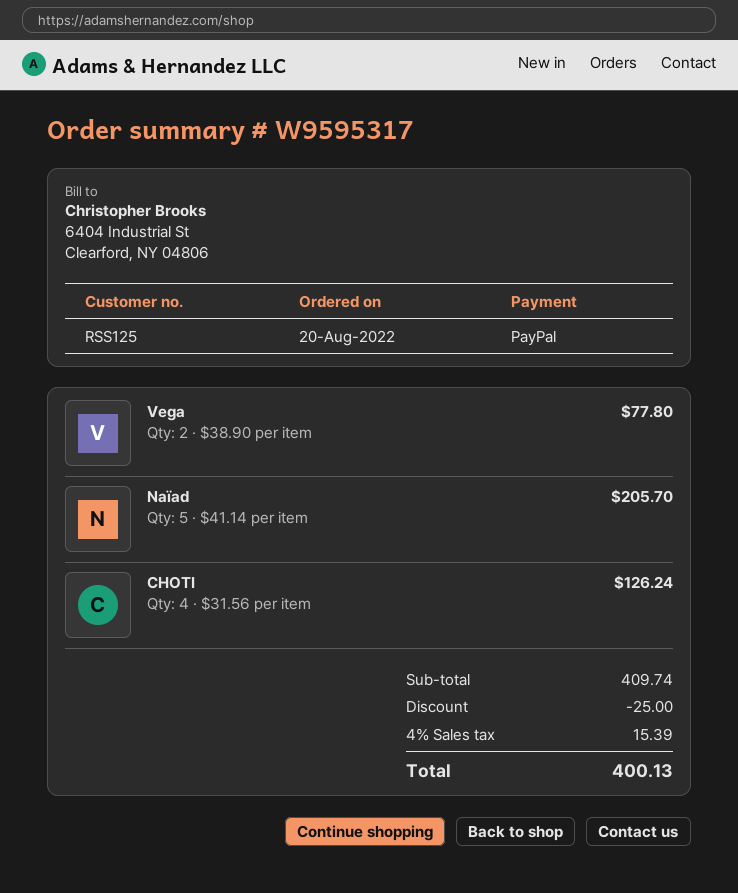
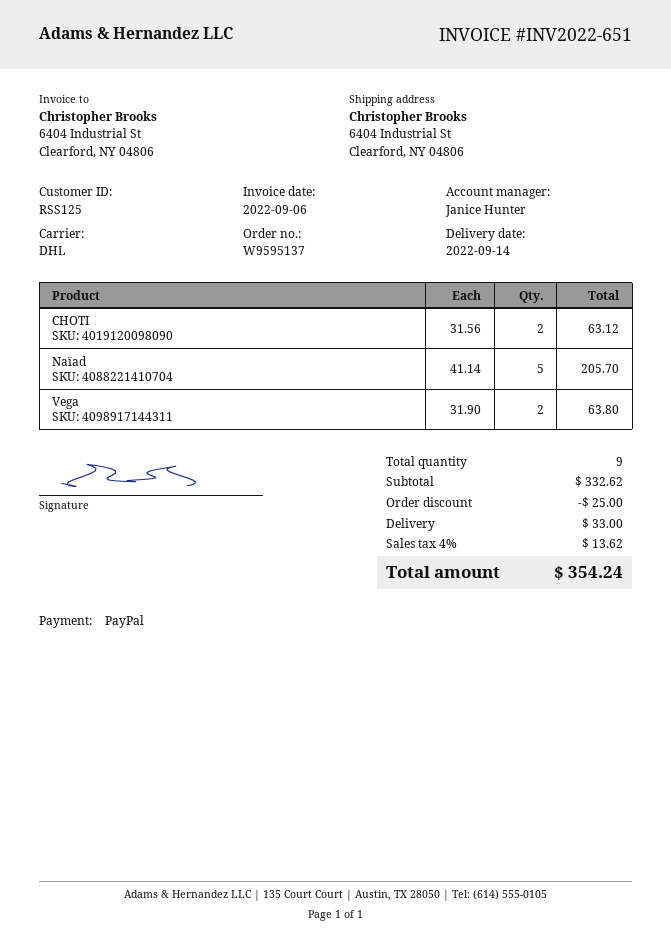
order number: W9595317 -> W9595137
Vega: 2 x 38.90 = 77.80 -> 2 x 31.90 = 63.80
CHOTI: 4 x 31.56 = 126.24 -> 2 x 31.56 = 63.12
subtotal: 409.74 -> 332.62
shipping: none -> 33.00
tax: 4% = 15.39 -> 4% = 13.62
total: 400.13 -> 354.24

